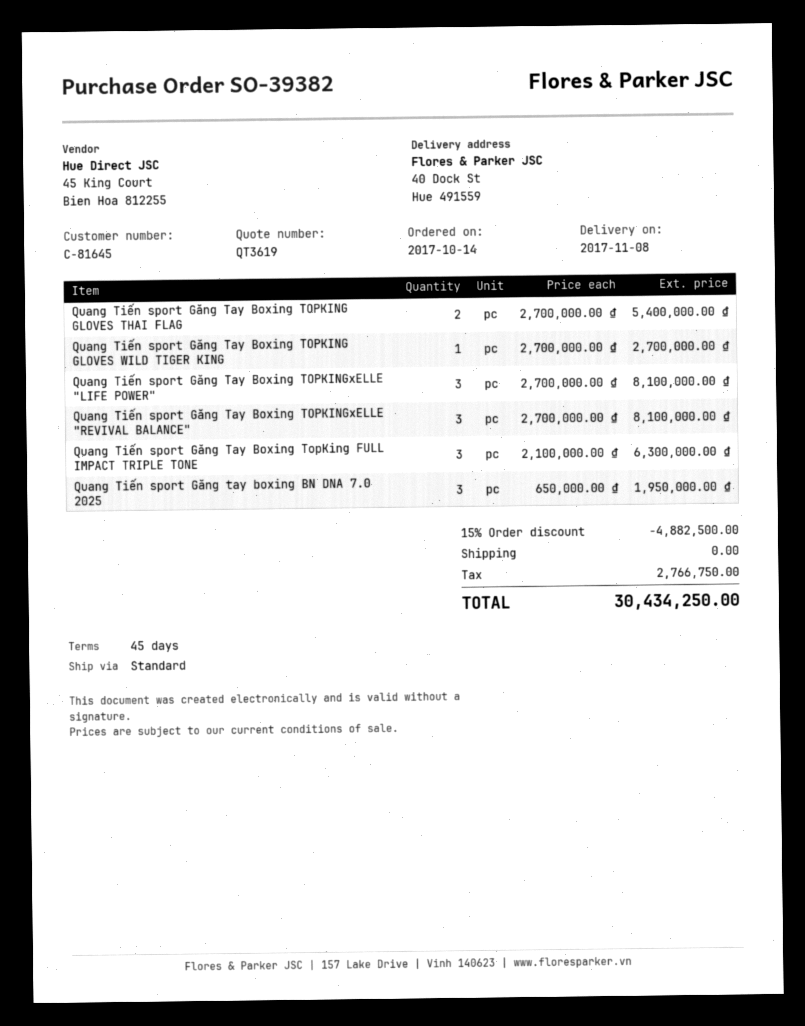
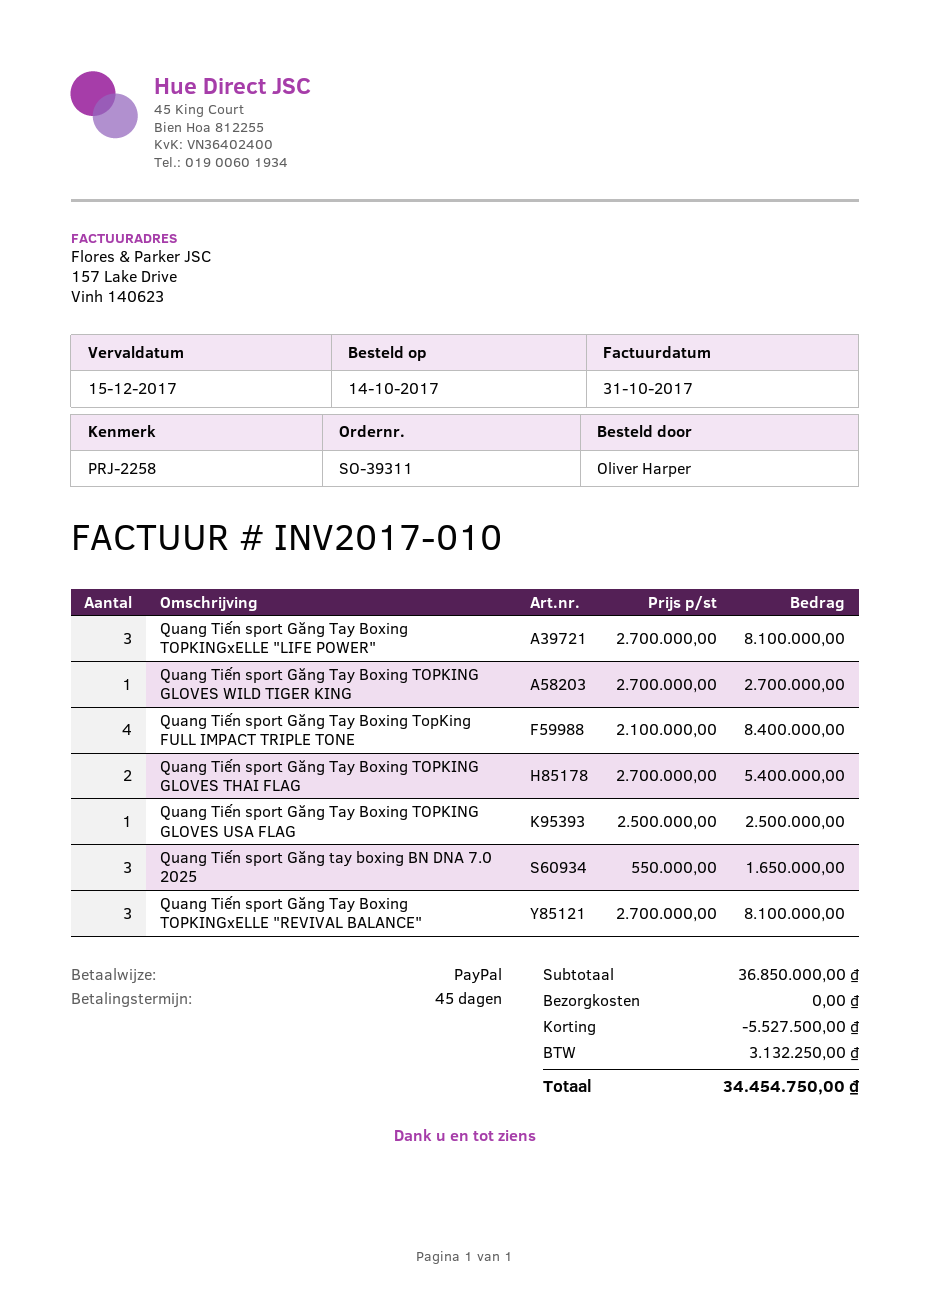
order number: SO-39382 -> SO-39311
Quang Tiến sport Găng Tay Boxing TopKing FULL IMPACT TRIPLE TONE: 3 x 2100000.00 = 6300000.00 -> 4 x 2100000.00 = 8400000.00
Quang Tiến sport Găng tay boxing BN DNA 7.0 2025: 3 x 650000.00 = 1950000.00 -> 3 x 550000.00 = 1650000.00
Quang Tiến sport Găng Tay Boxing TOPKING GLOVES USA FLAG: none -> 1 x 2500000.00 = 2500000.00
discount: 4882500.00 -> 5527500.00
tax: 2766750.00 -> 3132250.00
total: 30434250.00 -> 34454750.00

